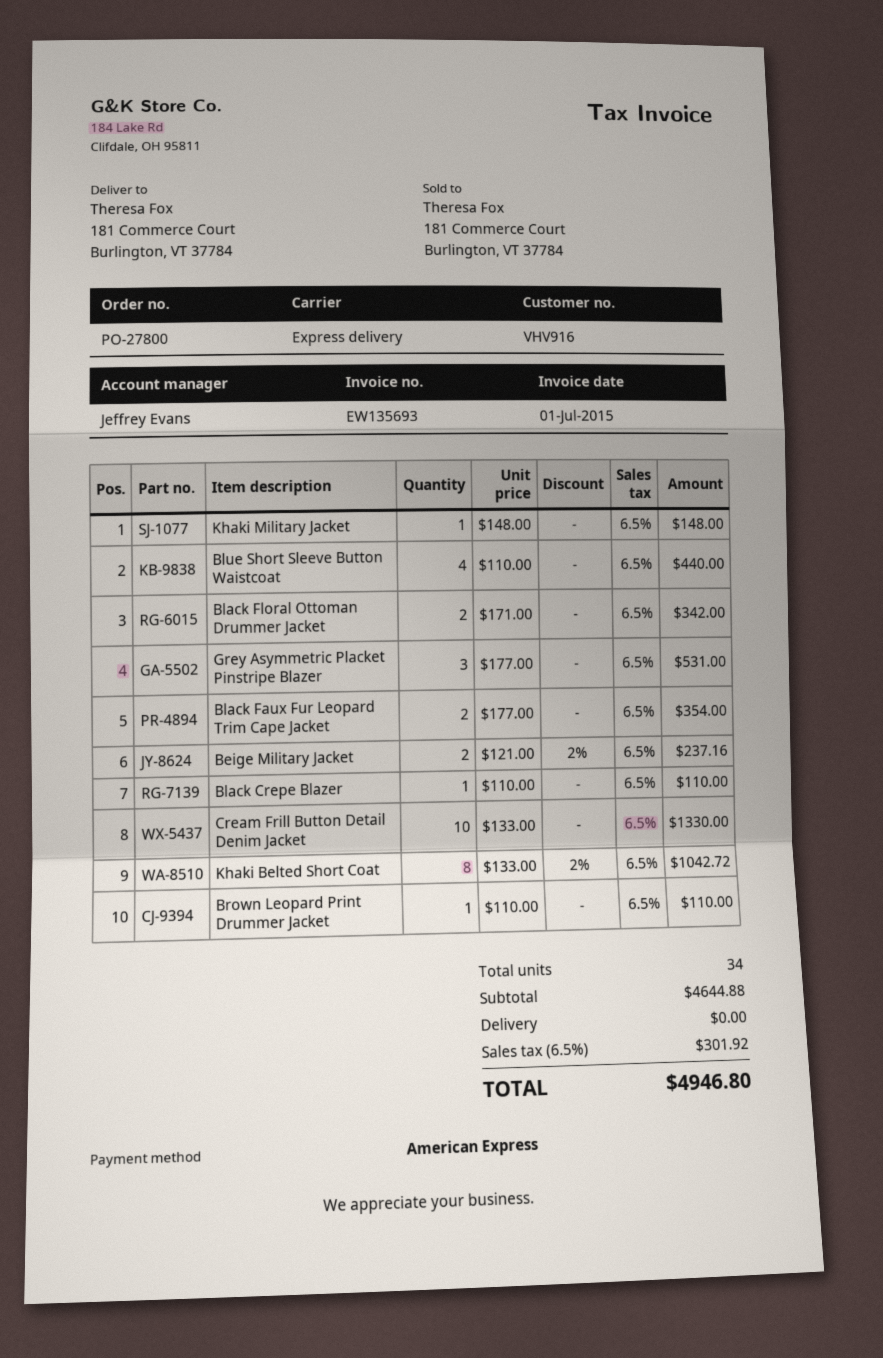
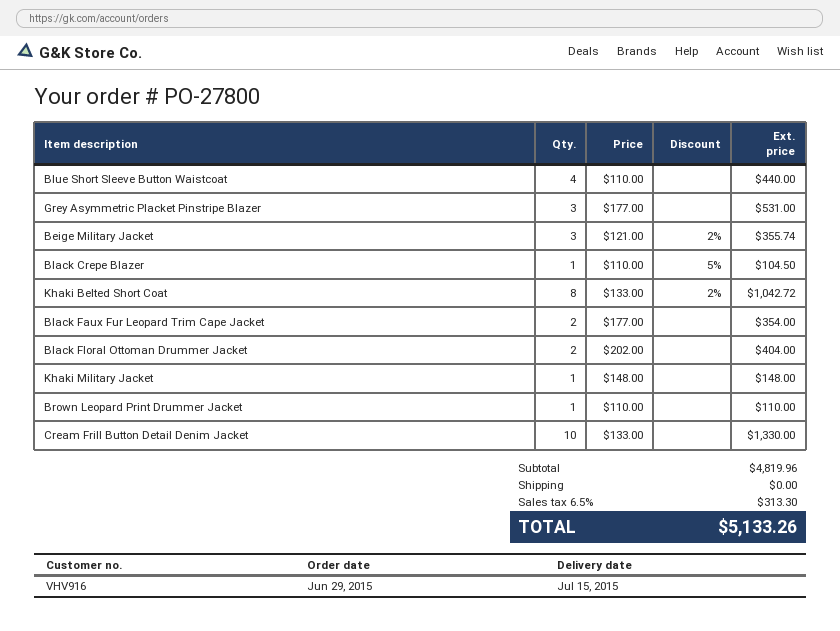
Black Floral Ottoman Drummer Jacket: 2 x 171.00 = 342.00 -> 2 x 202.00 = 404.00
Beige Military Jacket: 2 x 121.00 - 2% = 237.16 -> 3 x 121.00 - 2% = 355.74
Black Crepe Blazer: 1 x 110.00 = 110.00 -> 1 x 110.00 - 5% = 104.50
subtotal: 4644.88 -> 4819.96
tax: 6.5% = 301.92 -> 6.5% = 313.30
total: 4946.80 -> 5133.26

